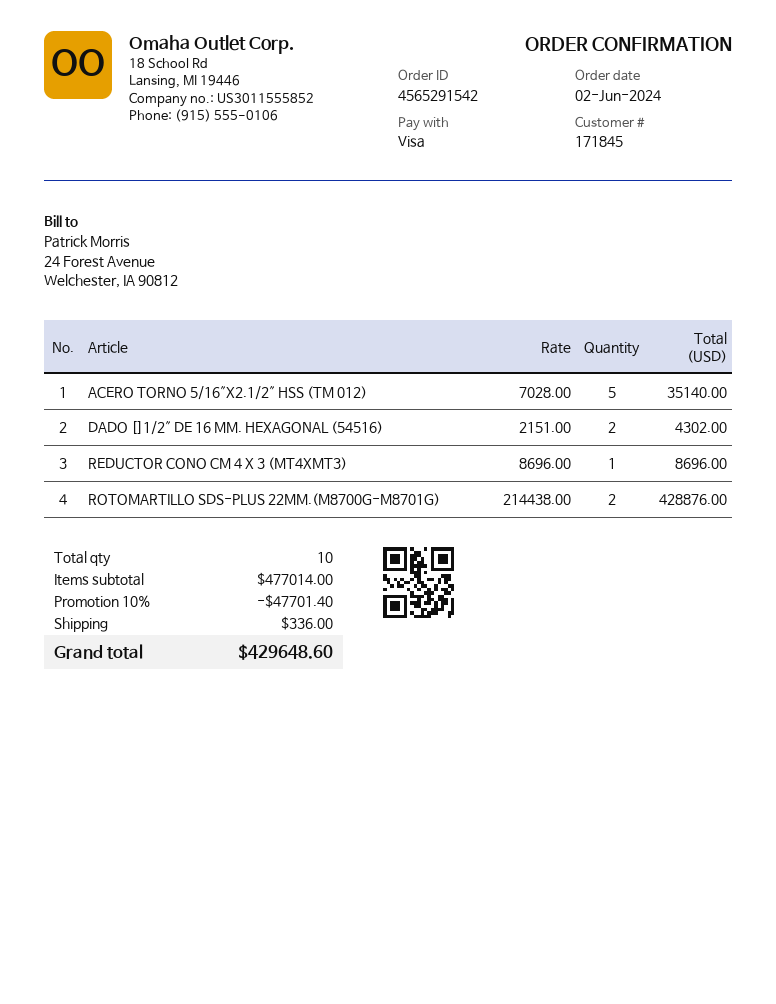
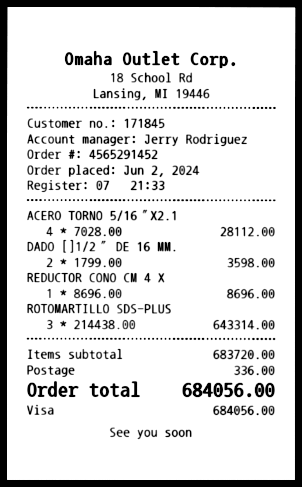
order number: 4565291542 -> 4565291452
ACERO TORNO 5/16″X2.1/2″ HSS (TM 012): 5 x 7028.00 = 35140.00 -> 4 x 7028.00 = 28112.00
DADO []1/2″ DE 16 MM. HEXAGONAL (54516): 2 x 2151.00 = 4302.00 -> 2 x 1799.00 = 3598.00
ROTOMARTILLO SDS-PLUS 22MM.(M8700G-M8701G): 2 x 214438.00 = 428876.00 -> 3 x 214438.00 = 643314.00
subtotal: 477014.00 -> 683720.00
discount: 10% = 47701.40 -> none
total: 429648.60 -> 684056.00

